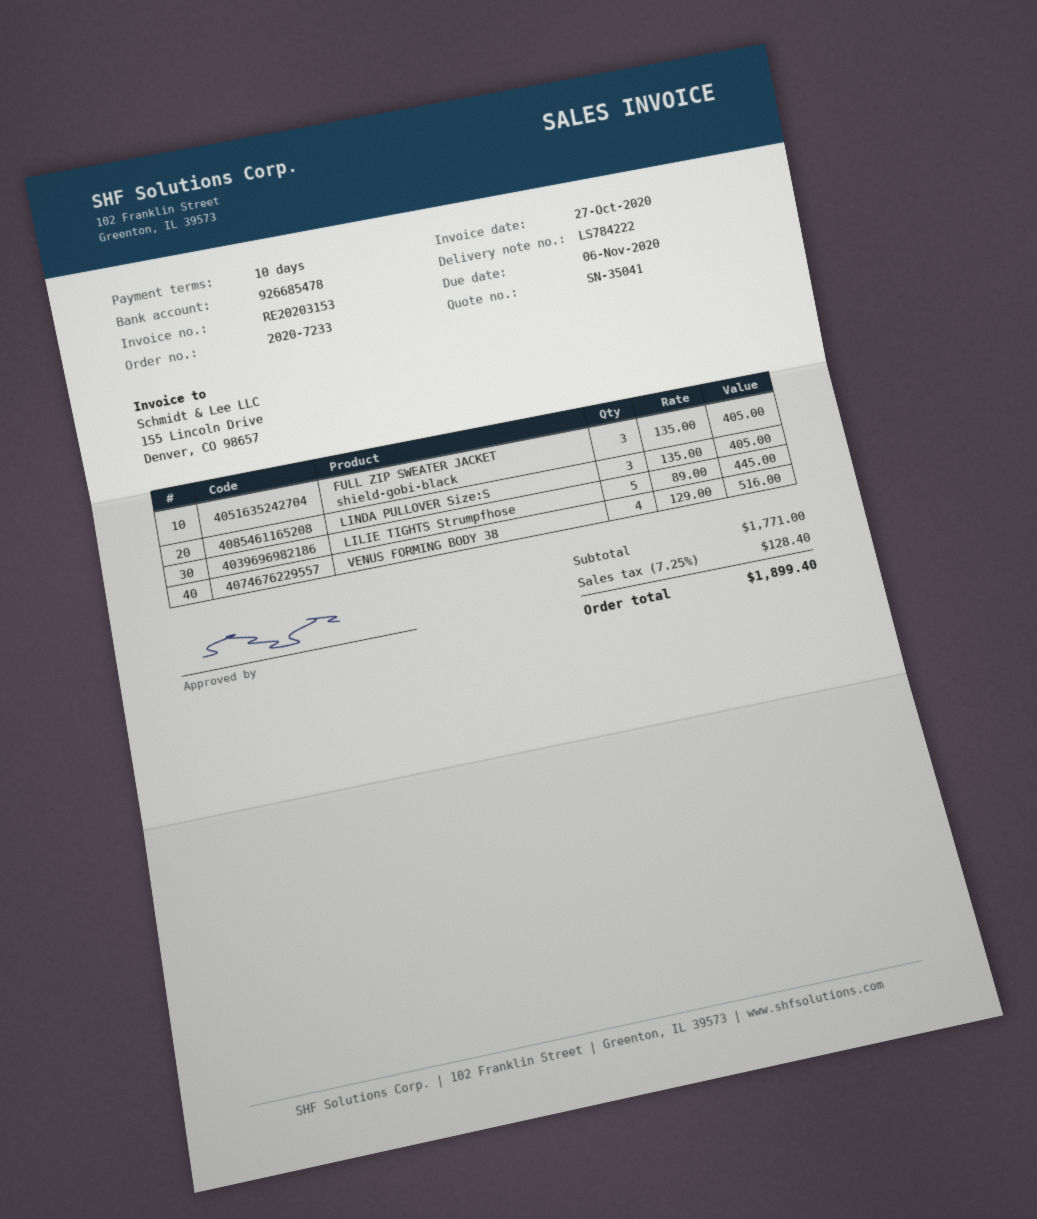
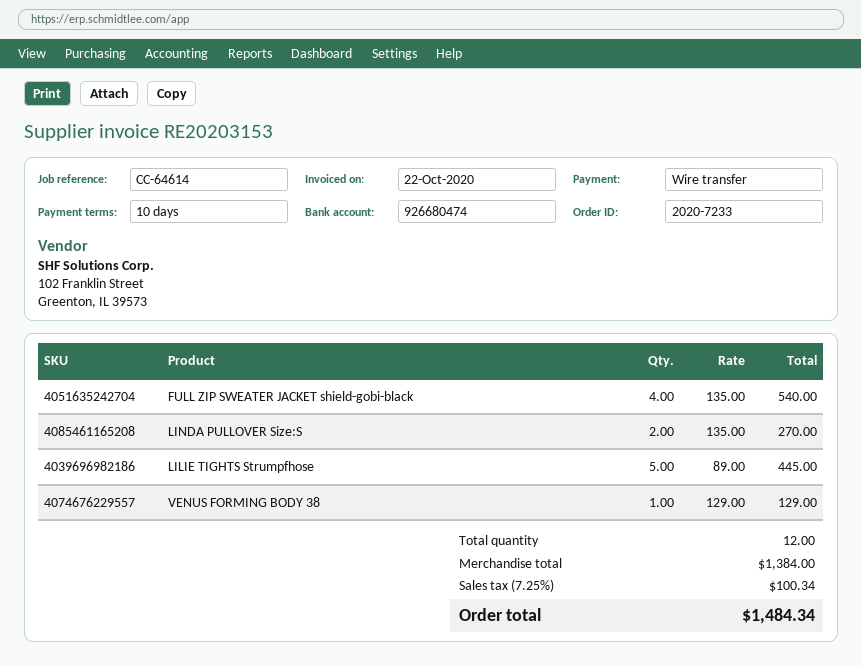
invoice date: 2020-10-27 -> 2020-10-22
bank account: 926685478 -> 926680474
FULL ZIP SWEATER JACKET shield-gobi-black: 3 x 135.00 = 405.00 -> 4 x 135.00 = 540.00
LINDA PULLOVER Size:S: 3 x 135.00 = 405.00 -> 2 x 135.00 = 270.00
VENUS FORMING BODY 38: 4 x 129.00 = 516.00 -> 1 x 129.00 = 129.00
subtotal: 1771.00 -> 1384.00
tax: 7.25% = 128.40 -> 7.25% = 100.34
total: 1899.40 -> 1484.34

